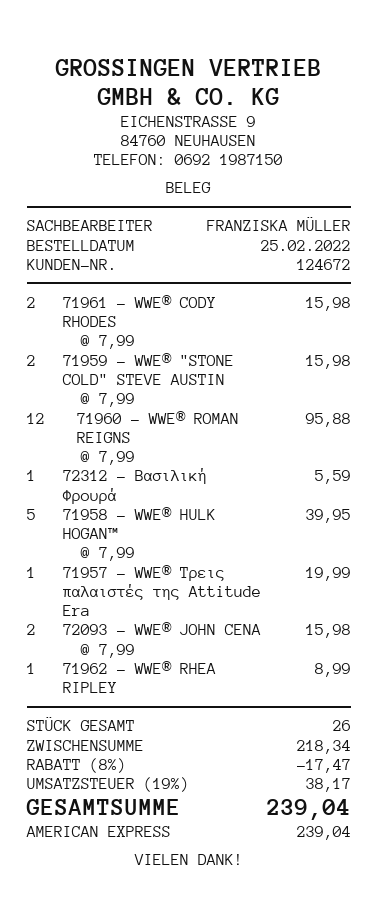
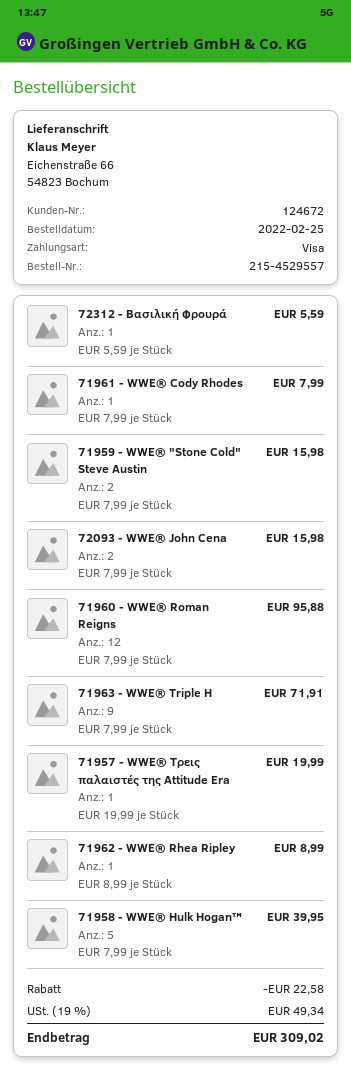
payment method: American Express -> Visa
71961 - WWE® CODY RHODES: 2 x 7.99 = 15.98 -> 1 x 7.99 = 7.99
71963 - WWE® Triple H: none -> 9 x 7.99 = 71.91
discount: 17.47 -> 22.58
tax: 19% = 38.17 -> 19% = 49.34
total: 239.04 -> 309.02

